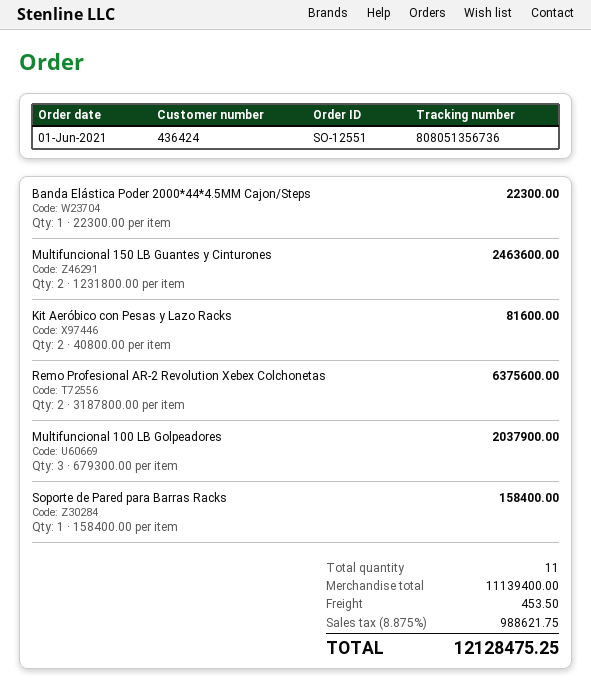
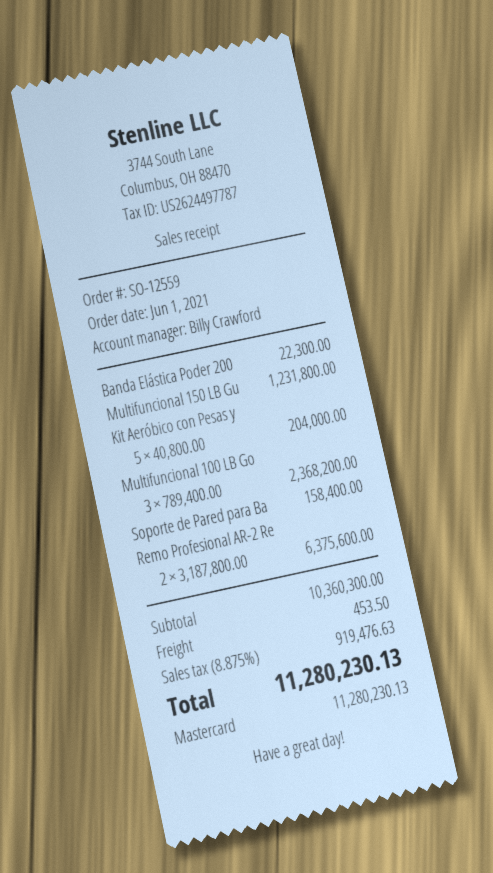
order number: SO-12551 -> SO-12559
Multifuncional 150 LB Guantes y Cinturones: 2 x 1231800.00 = 2463600.00 -> 1 x 1231800.00 = 1231800.00
Kit Aeróbico con Pesas y Lazo Racks: 2 x 40800.00 = 81600.00 -> 5 x 40800.00 = 204000.00
Multifuncional 100 LB Golpeadores: 3 x 679300.00 = 2037900.00 -> 3 x 789400.00 = 2368200.00
subtotal: 11139400.00 -> 10360300.00
tax: 8.875% = 988621.75 -> 8.875% = 919476.63
total: 12128475.25 -> 11280230.13

